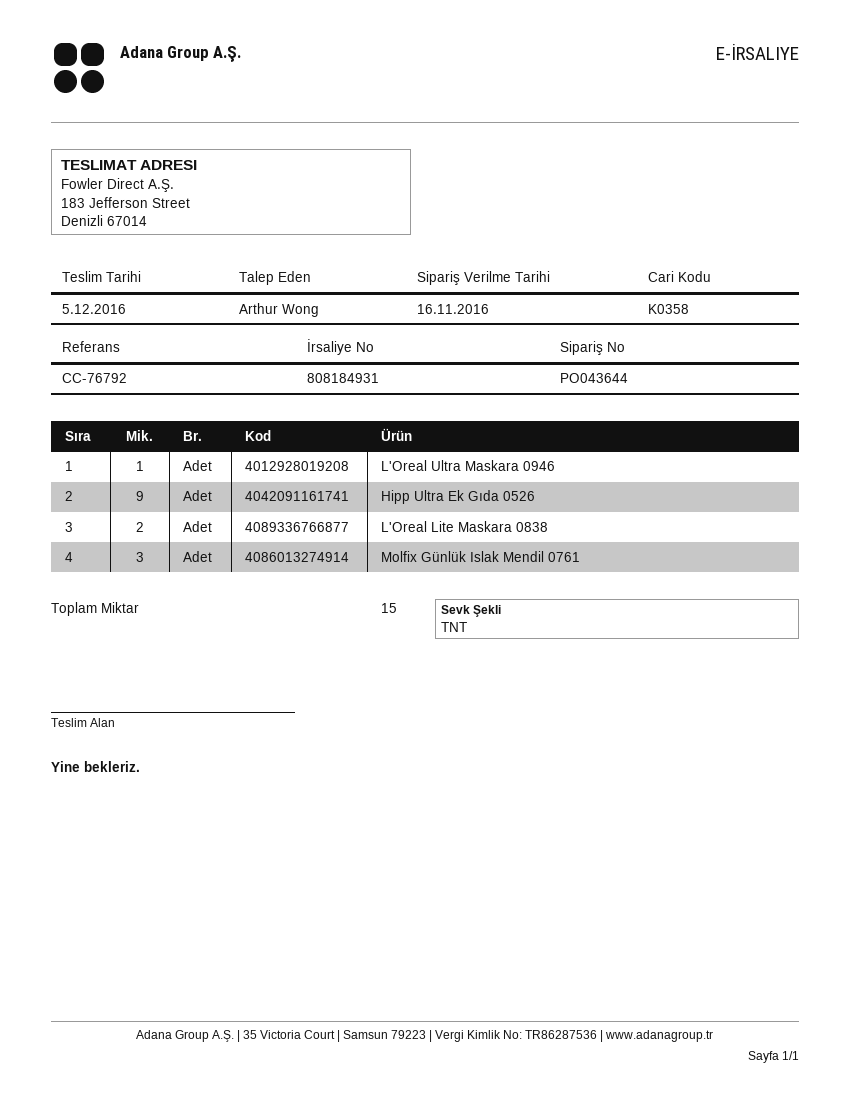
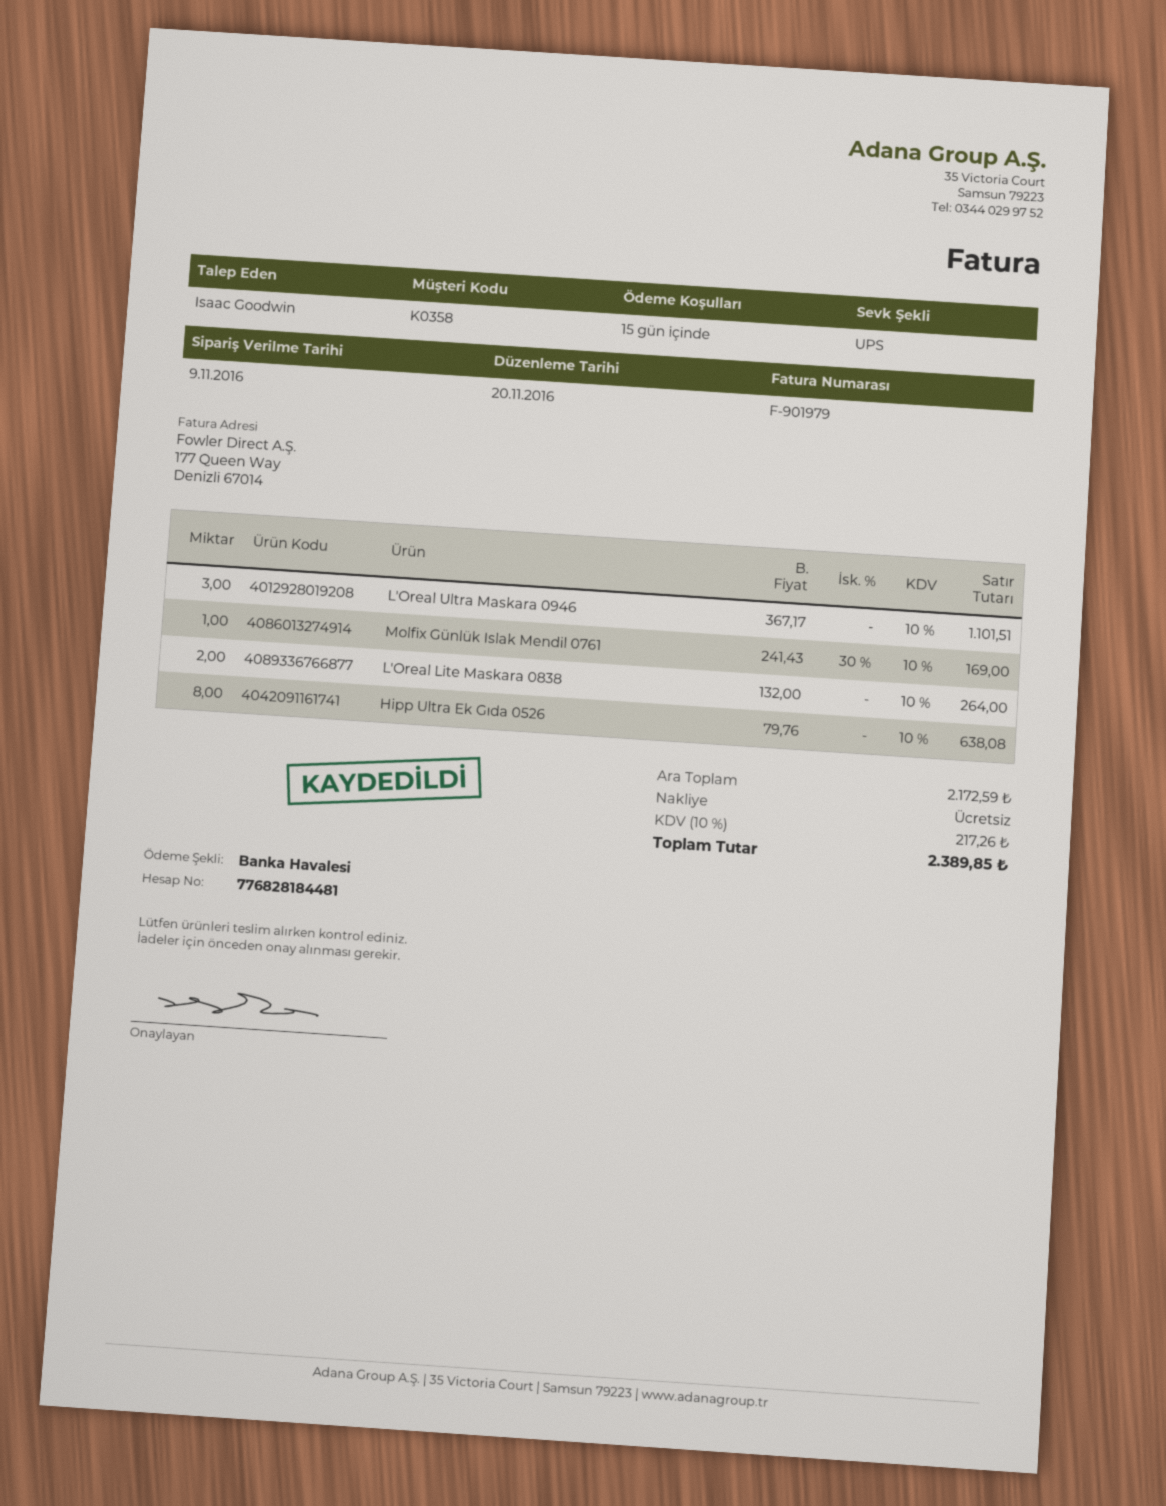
order date: 2016-11-16 -> 2016-11-09
ordered by: Arthur Wong -> Isaac Goodwin
shipping method: TNT -> UPS
L'Oreal Ultra Maskara 0946: 1 -> 3
Hipp Ultra Ek Gıda 0526: 9 -> 8
Molfix Günlük Islak Mendil 0761: 3 -> 1

